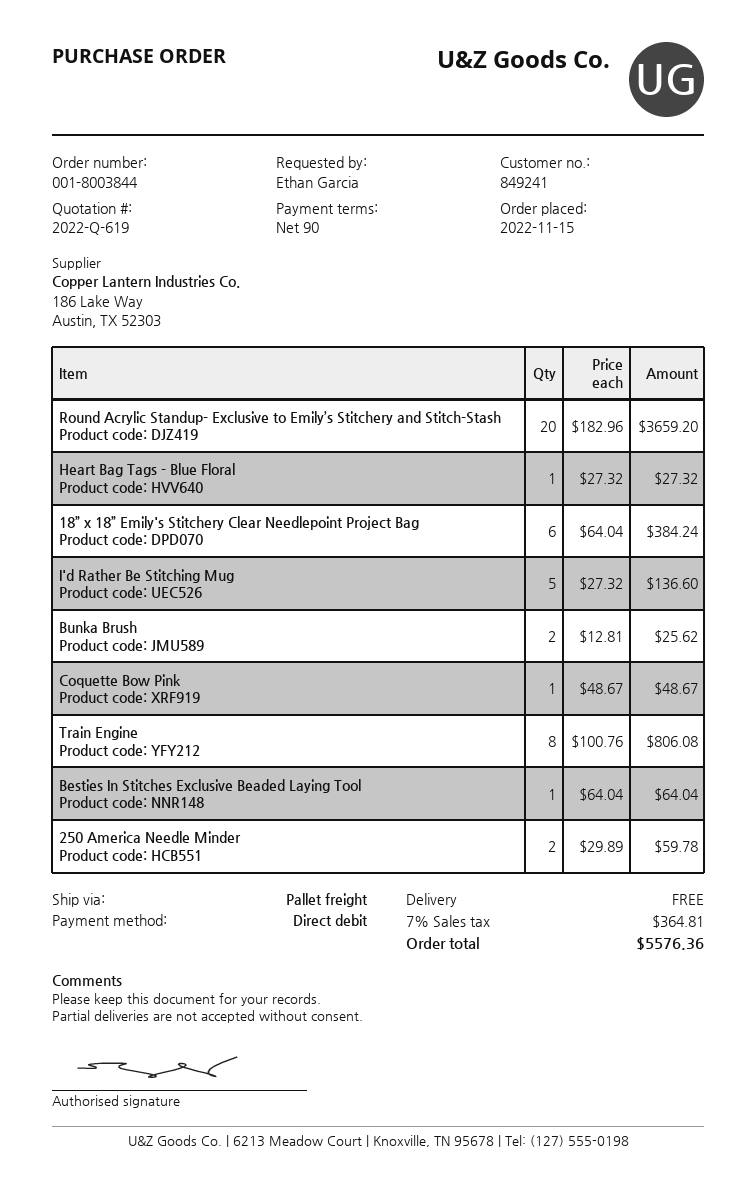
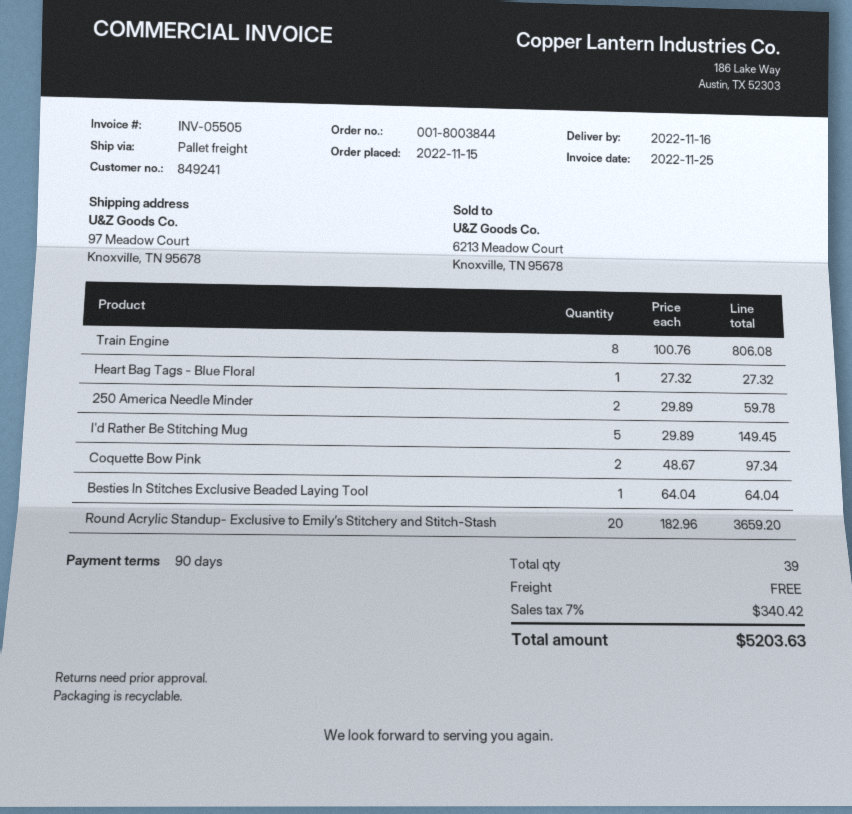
18” x 18” Emily's Stitchery Clear Needlepoint Project Bag: 6 x 64.04 = 384.24 -> none
I'd Rather Be Stitching Mug: 5 x 27.32 = 136.60 -> 5 x 29.89 = 149.45
Bunka Brush: 2 x 12.81 = 25.62 -> none
Coquette Bow Pink: 1 x 48.67 = 48.67 -> 2 x 48.67 = 97.34
tax: 7% = 364.81 -> 7% = 340.42
total: 5576.36 -> 5203.63

